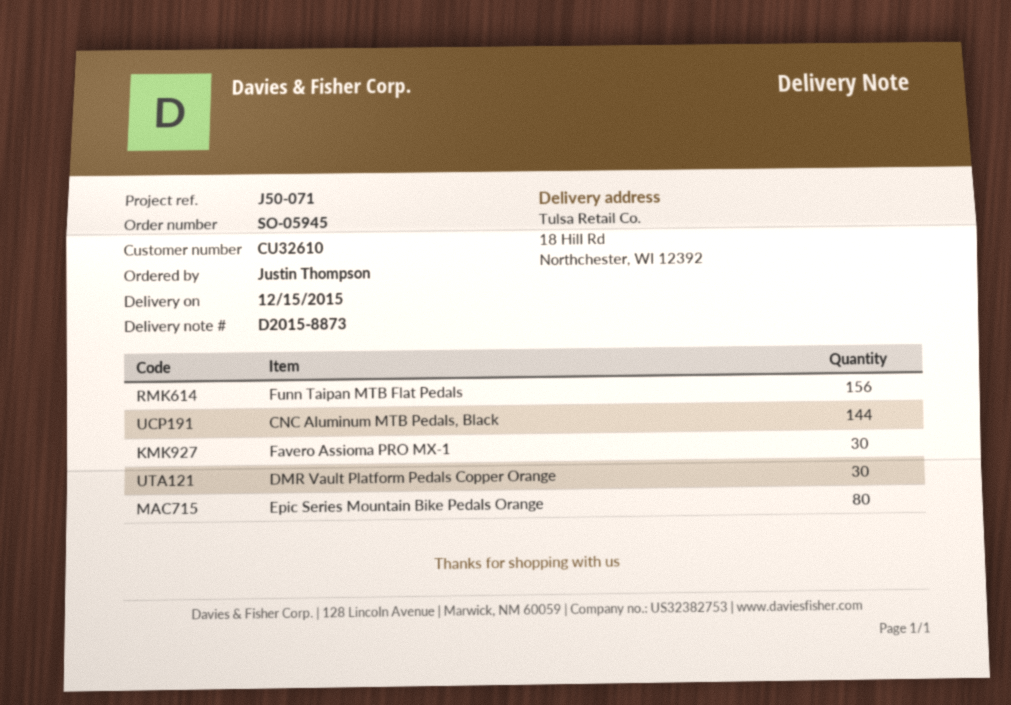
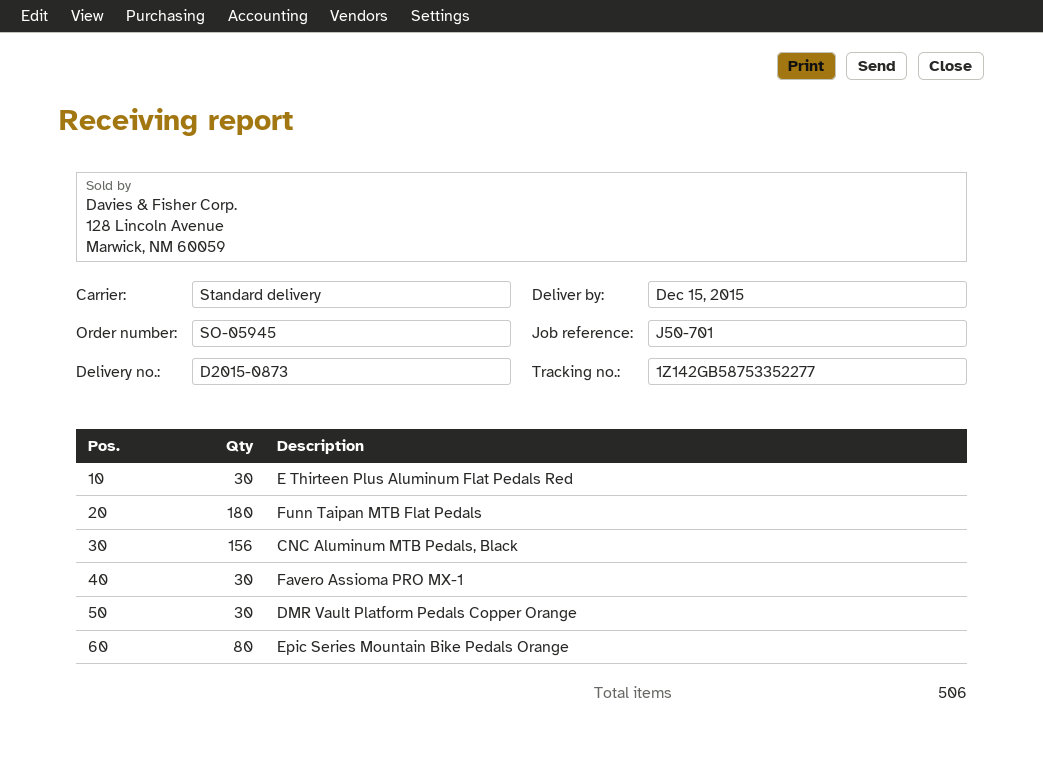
delivery note number: D2015-8873 -> D2015-0873
reference: J50-071 -> J50-701
Funn Taipan MTB Flat Pedals: 156 -> 180
CNC Aluminum MTB Pedals, Black: 144 -> 156
E Thirteen Plus Aluminum Flat Pedals Red: none -> 30

